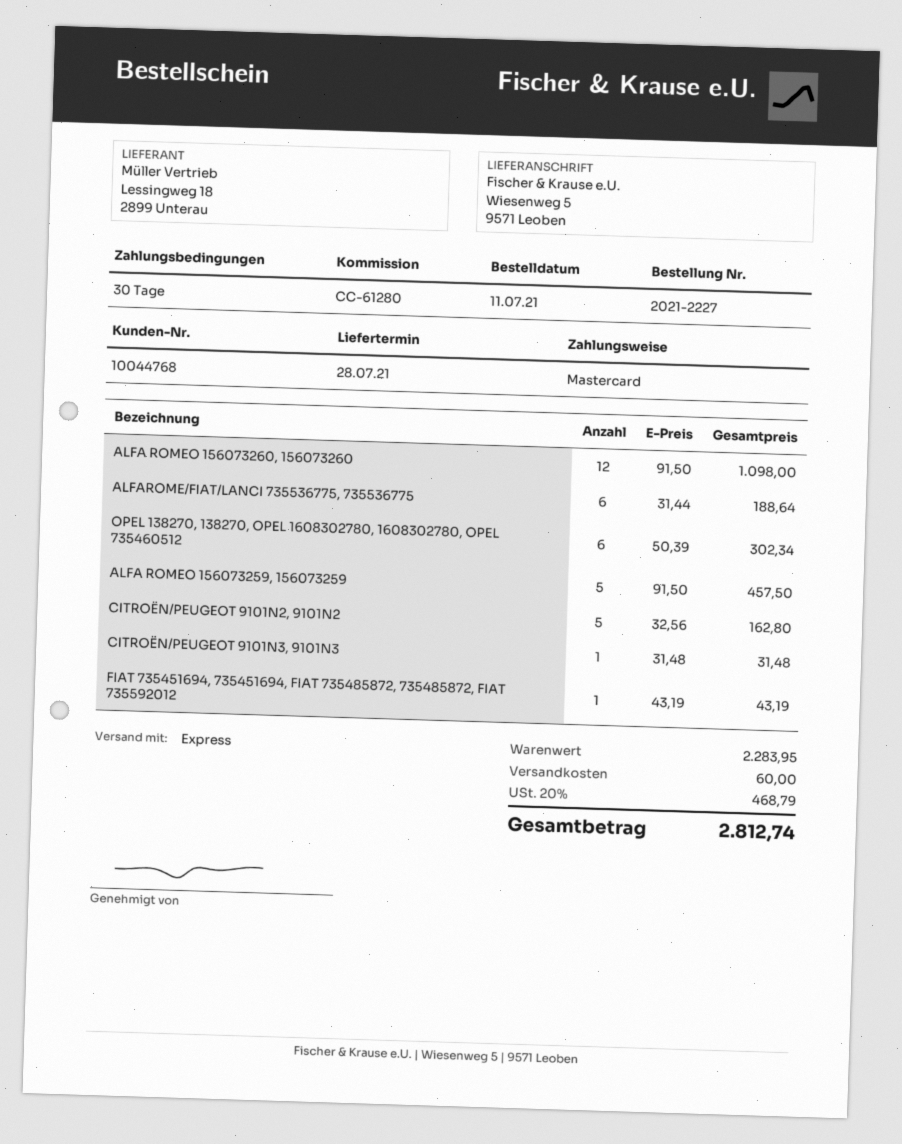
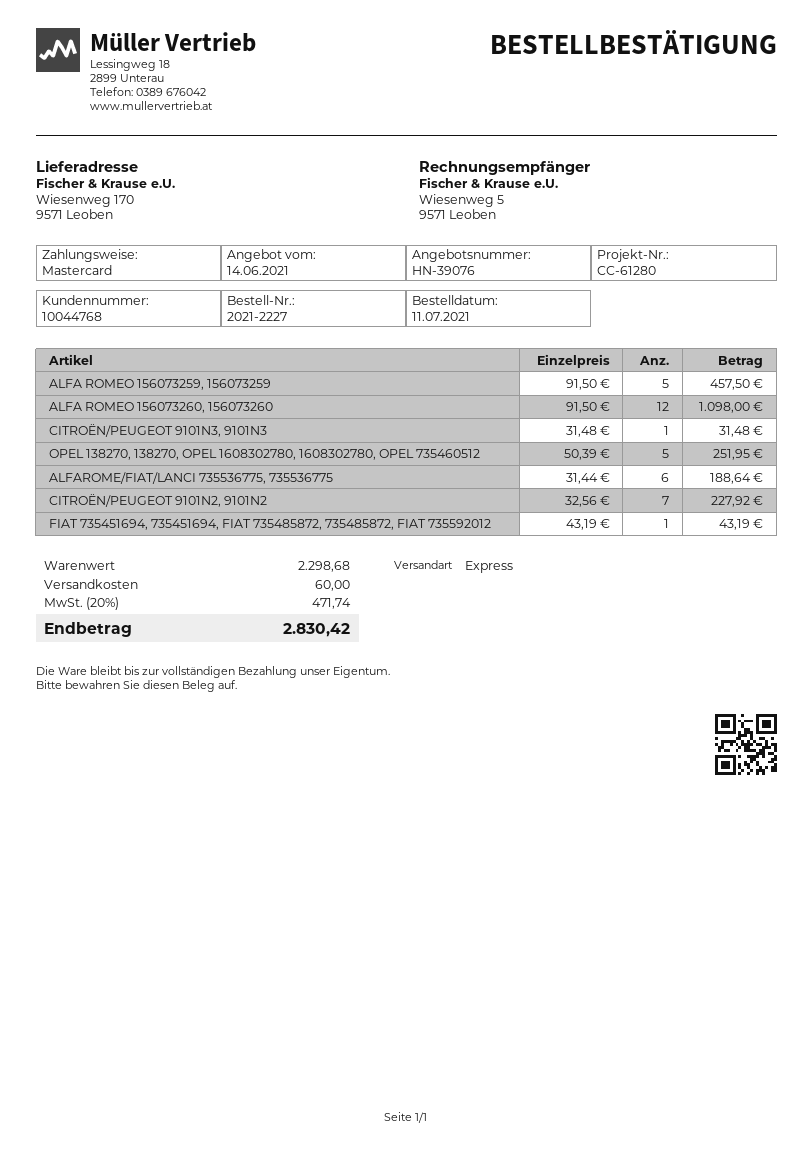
ship to: Wiesenweg 5, 9571 Leoben -> Wiesenweg 170, 9571 Leoben
OPEL 138270, 138270, OPEL 1608302780, 1608302780, OPEL 735460512: 6 x 50.39 = 302.34 -> 5 x 50.39 = 251.95
CITROËN/PEUGEOT 9101N2, 9101N2: 5 x 32.56 = 162.80 -> 7 x 32.56 = 227.92
subtotal: 2283.95 -> 2298.68
tax: 20% = 468.79 -> 20% = 471.74
total: 2812.74 -> 2830.42

